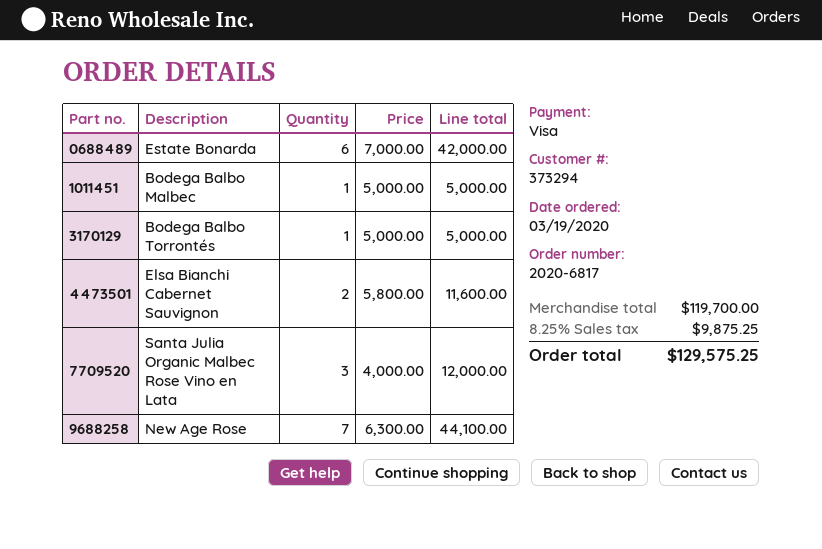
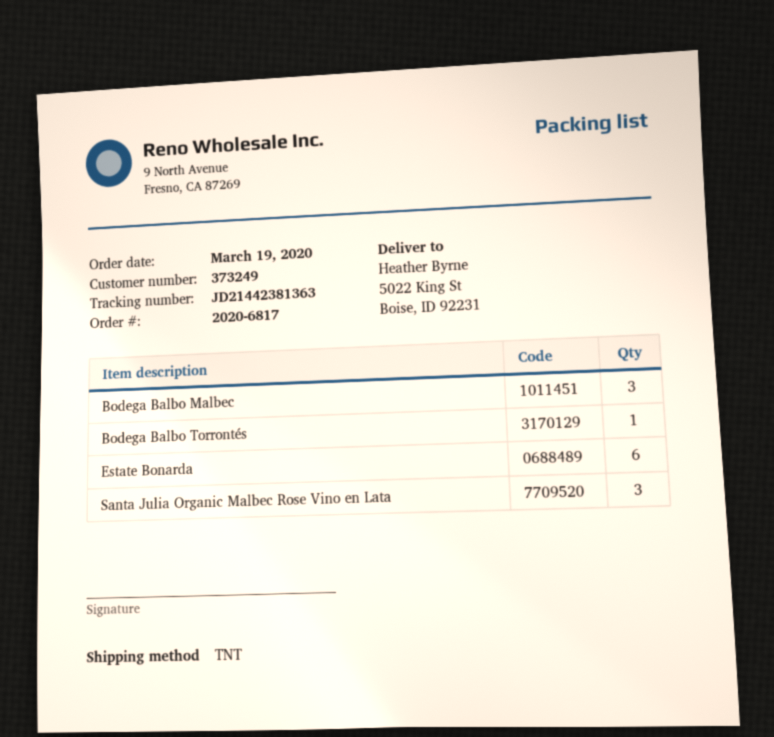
customer number: 373294 -> 373249
Bodega Balbo Malbec: 1 -> 3
Elsa Bianchi Cabernet Sauvignon: 2 -> none
New Age Rose: 7 -> none

